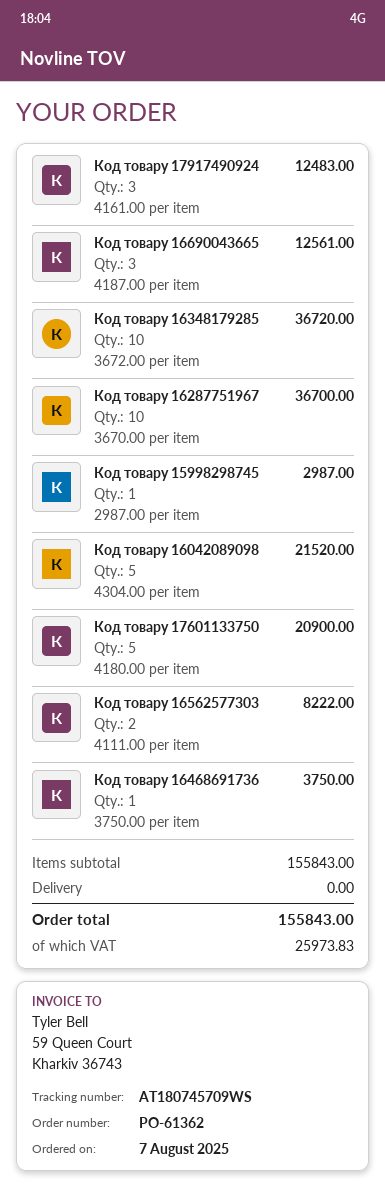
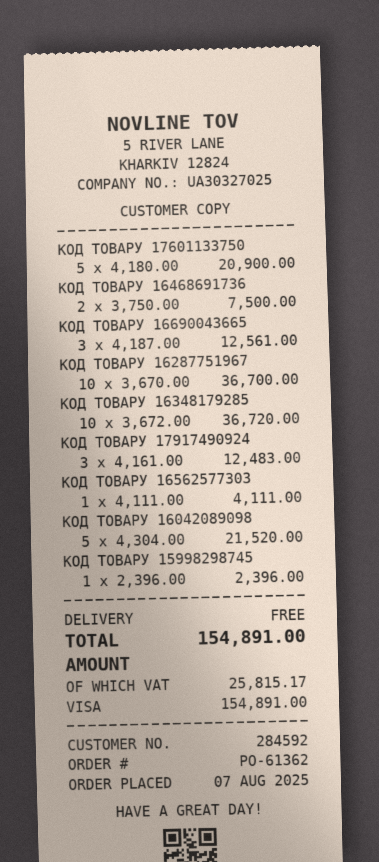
Код товару 15998298745: 1 x 2987.00 = 2987.00 -> 1 x 2396.00 = 2396.00
Код товару 16562577303: 2 x 4111.00 = 8222.00 -> 1 x 4111.00 = 4111.00
Код товару 16468691736: 1 x 3750.00 = 3750.00 -> 2 x 3750.00 = 7500.00
tax: 25973.83 -> 25815.17
total: 155843.00 -> 154891.00

